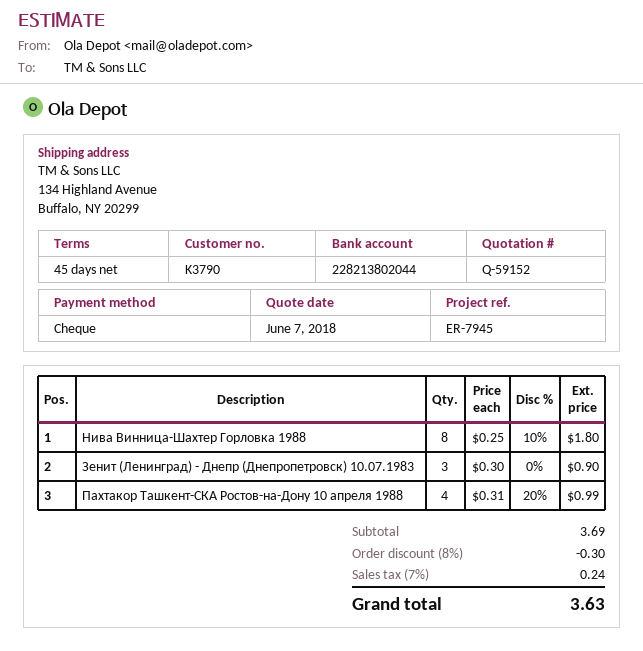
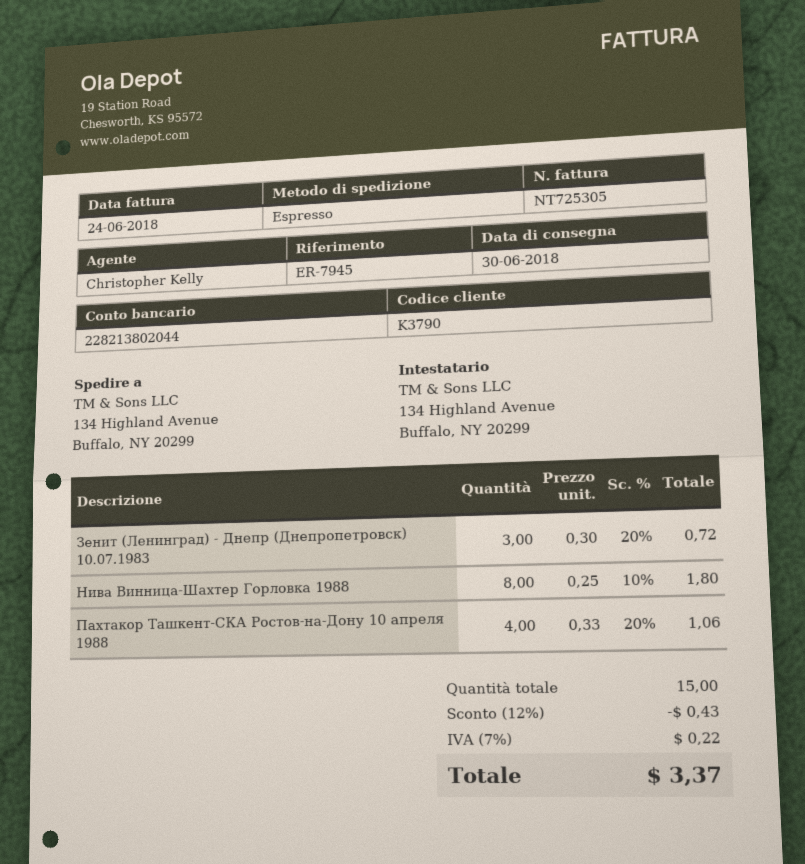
Зенит (Ленинград) - Днепр (Днепропетровск) 10.07.1983: 3 x 0.30 = 0.90 -> 3 x 0.30 - 20% = 0.72
Пахтакор Ташкент-СКА Ростов-на-Дону 10 апреля 1988: 4 x 0.31 - 20% = 0.99 -> 4 x 0.33 - 20% = 1.06
discount: 8% = 0.30 -> 12% = 0.43
tax: 7% = 0.24 -> 7% = 0.22
total: 3.63 -> 3.37

